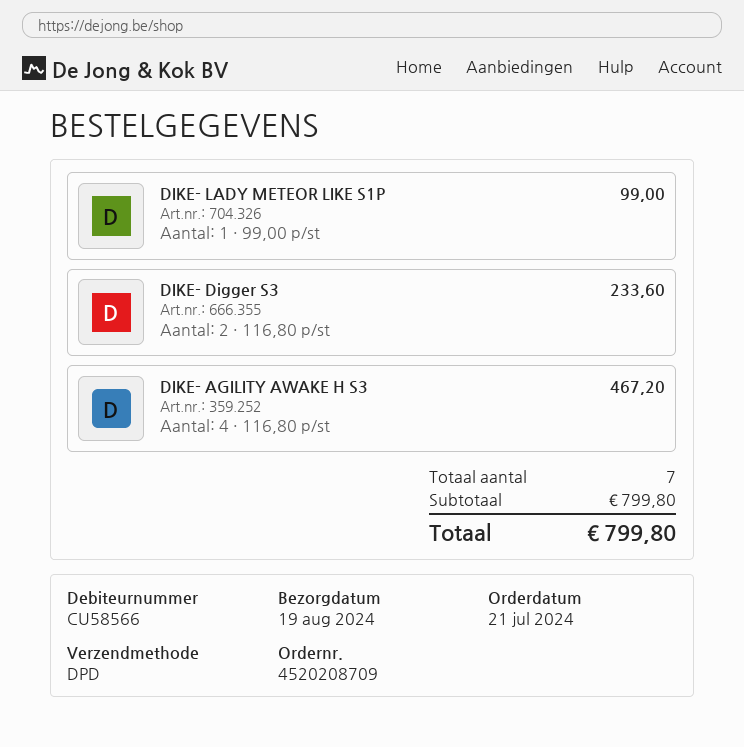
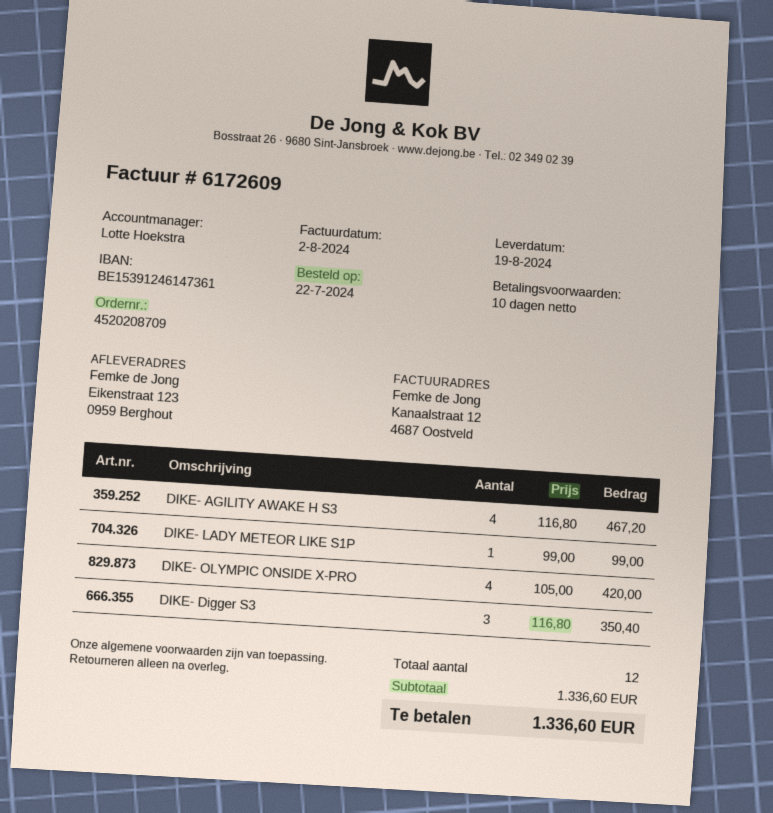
order date: 2024-07-21 -> 2024-07-22
DIKE- Digger S3: 2 x 116.80 = 233.60 -> 3 x 116.80 = 350.40
DIKE- OLYMPIC ONSIDE X-PRO: none -> 4 x 105.00 = 420.00
total quantity: 7 -> 12
subtotal: 799.80 -> 1336.60
total: 799.80 -> 1336.60

